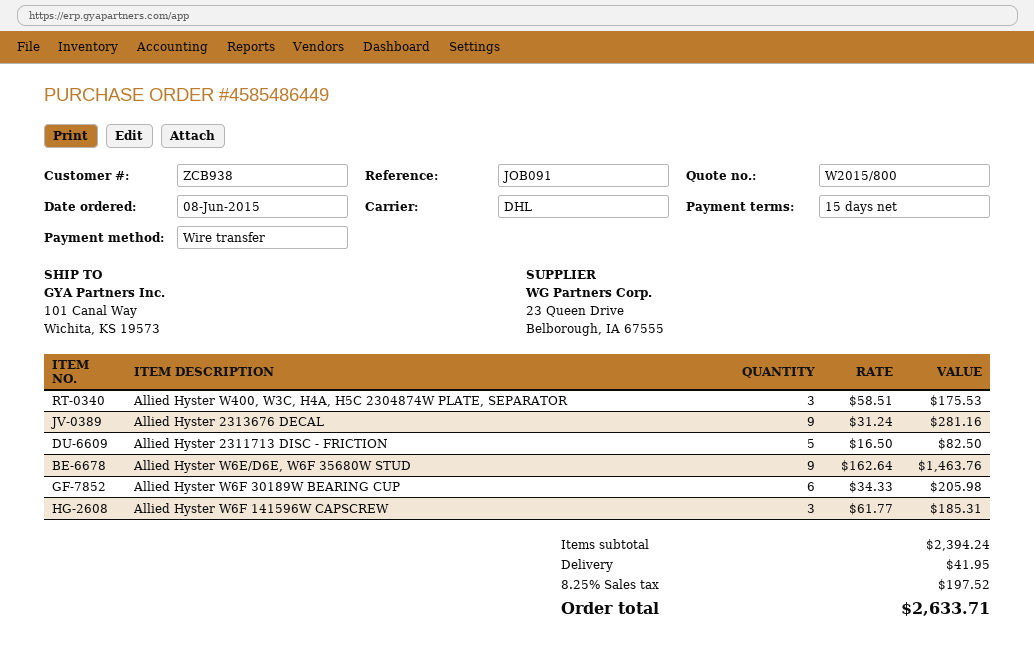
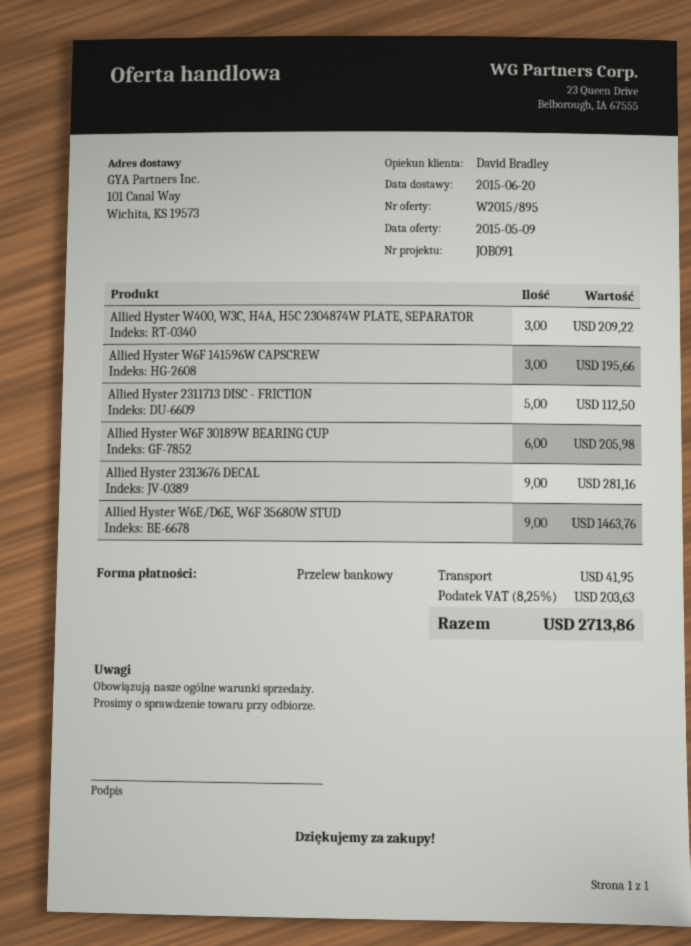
quote number: W2015/800 -> W2015/895
Allied Hyster W400, W3C, H4A, H5C 2304874W PLATE, SEPARATOR: 3 for 175.53 -> 3 for 209.22
Allied Hyster 2311713 DISC - FRICTION: 5 for 82.50 -> 5 for 112.50
Allied Hyster W6F 141596W CAPSCREW: 3 for 185.31 -> 3 for 195.66
tax: 8.25% = 197.52 -> 8.25% = 203.63
total: 2633.71 -> 2713.86

